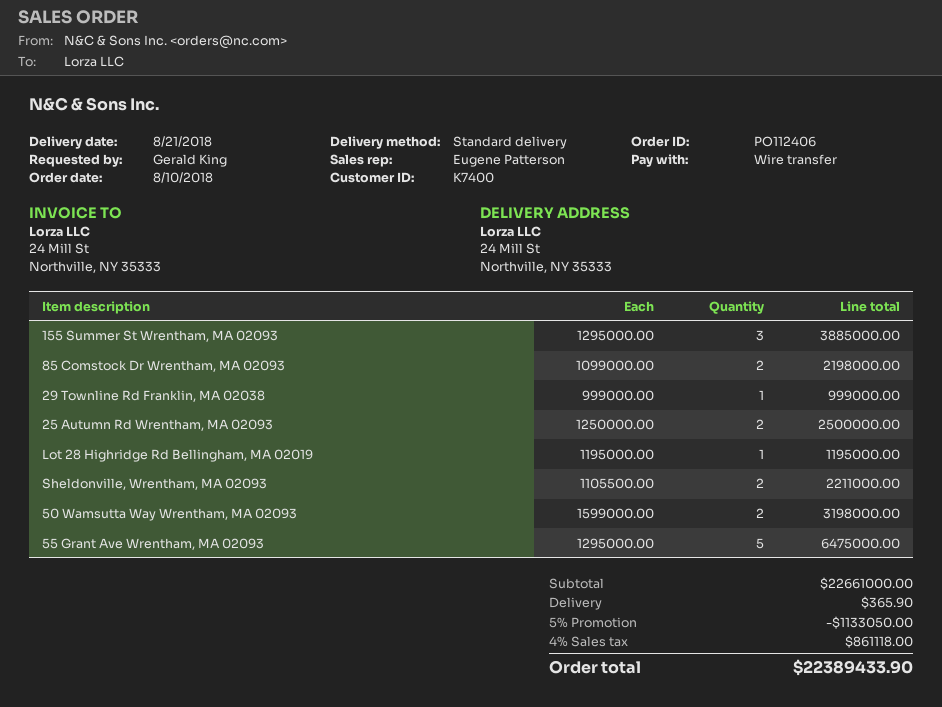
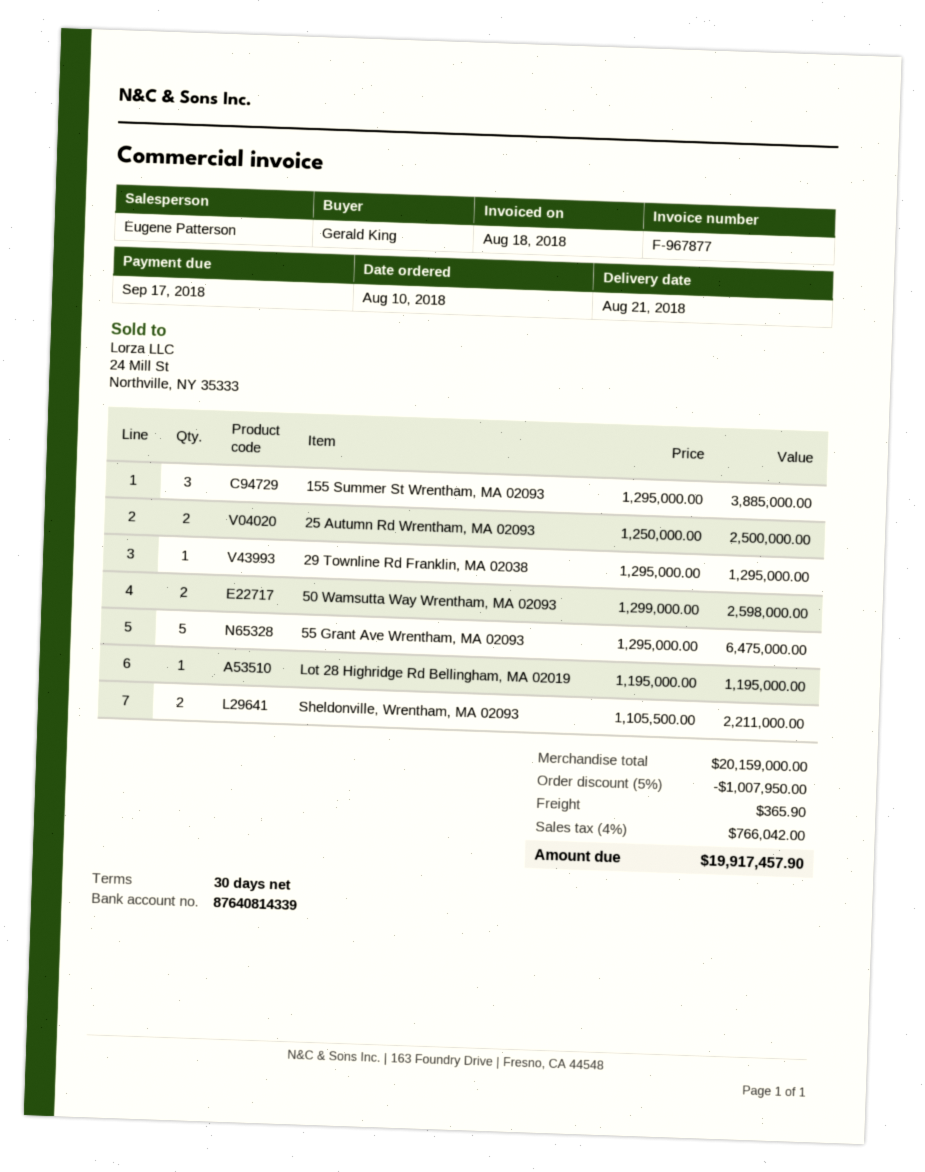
85 Comstock Dr Wrentham, MA 02093: 2 x 1099000.00 = 2198000.00 -> none
29 Townline Rd Franklin, MA 02038: 1 x 999000.00 = 999000.00 -> 1 x 1295000.00 = 1295000.00
50 Wamsutta Way Wrentham, MA 02093: 2 x 1599000.00 = 3198000.00 -> 2 x 1299000.00 = 2598000.00
subtotal: 22661000.00 -> 20159000.00
discount: 5% = 1133050.00 -> 5% = 1007950.00
tax: 4% = 861118.00 -> 4% = 766042.00
total: 22389433.90 -> 19917457.90

